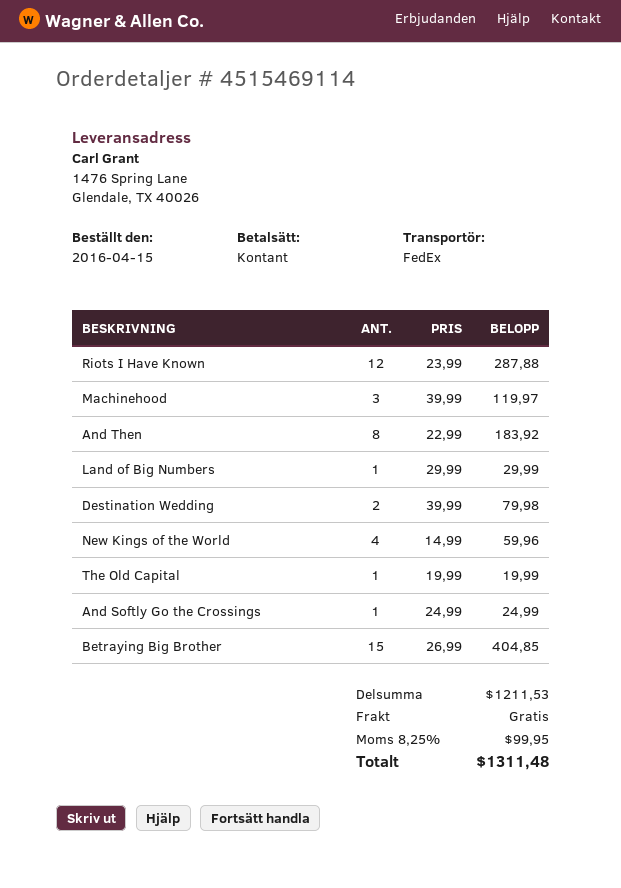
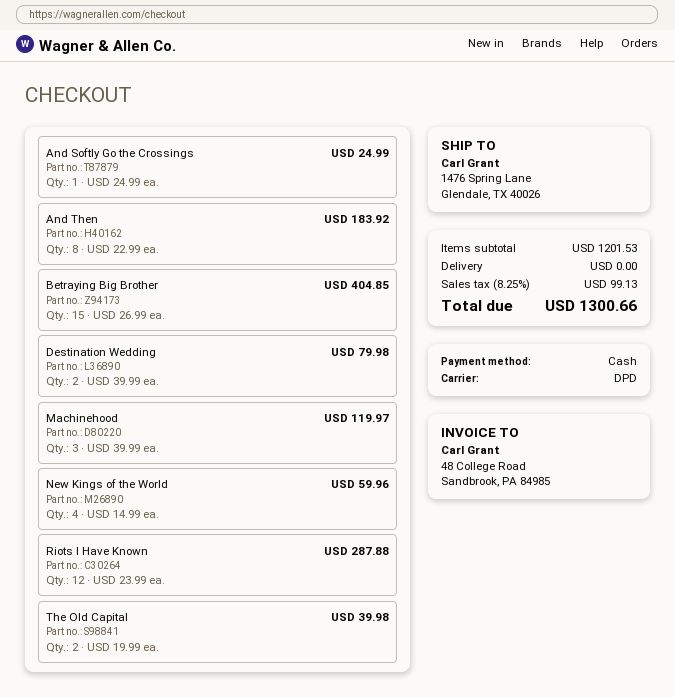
shipping method: FedEx -> DPD
Land of Big Numbers: 1 x 29.99 = 29.99 -> none
The Old Capital: 1 x 19.99 = 19.99 -> 2 x 19.99 = 39.98
subtotal: 1211.53 -> 1201.53
tax: 8.25% = 99.95 -> 8.25% = 99.13
total: 1311.48 -> 1300.66

